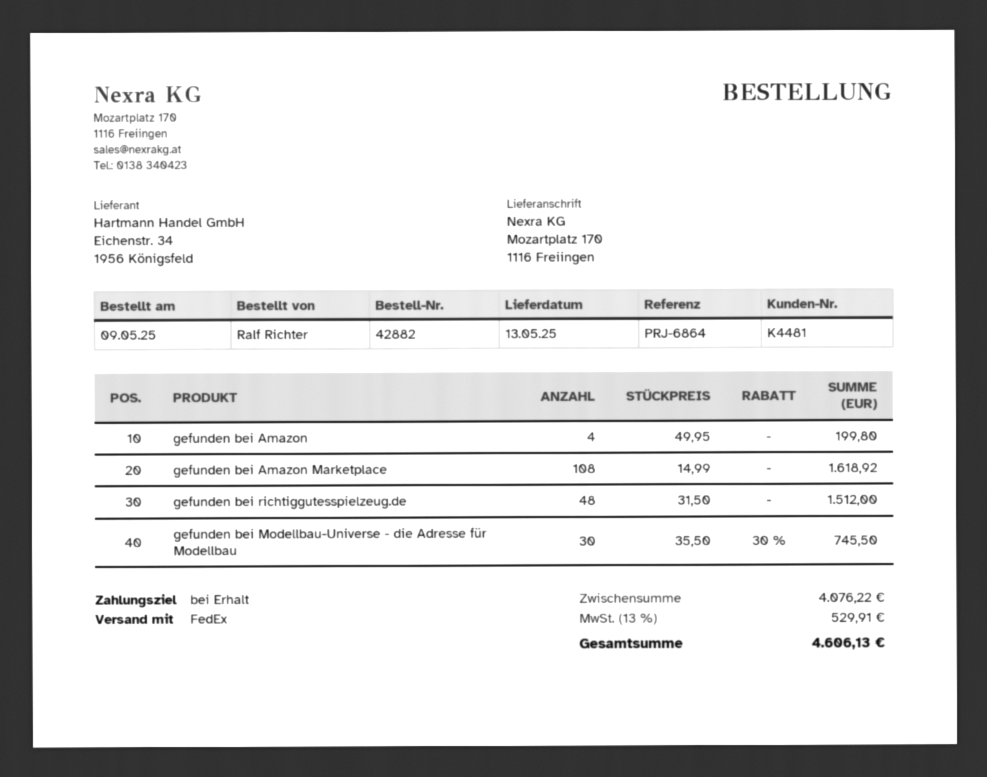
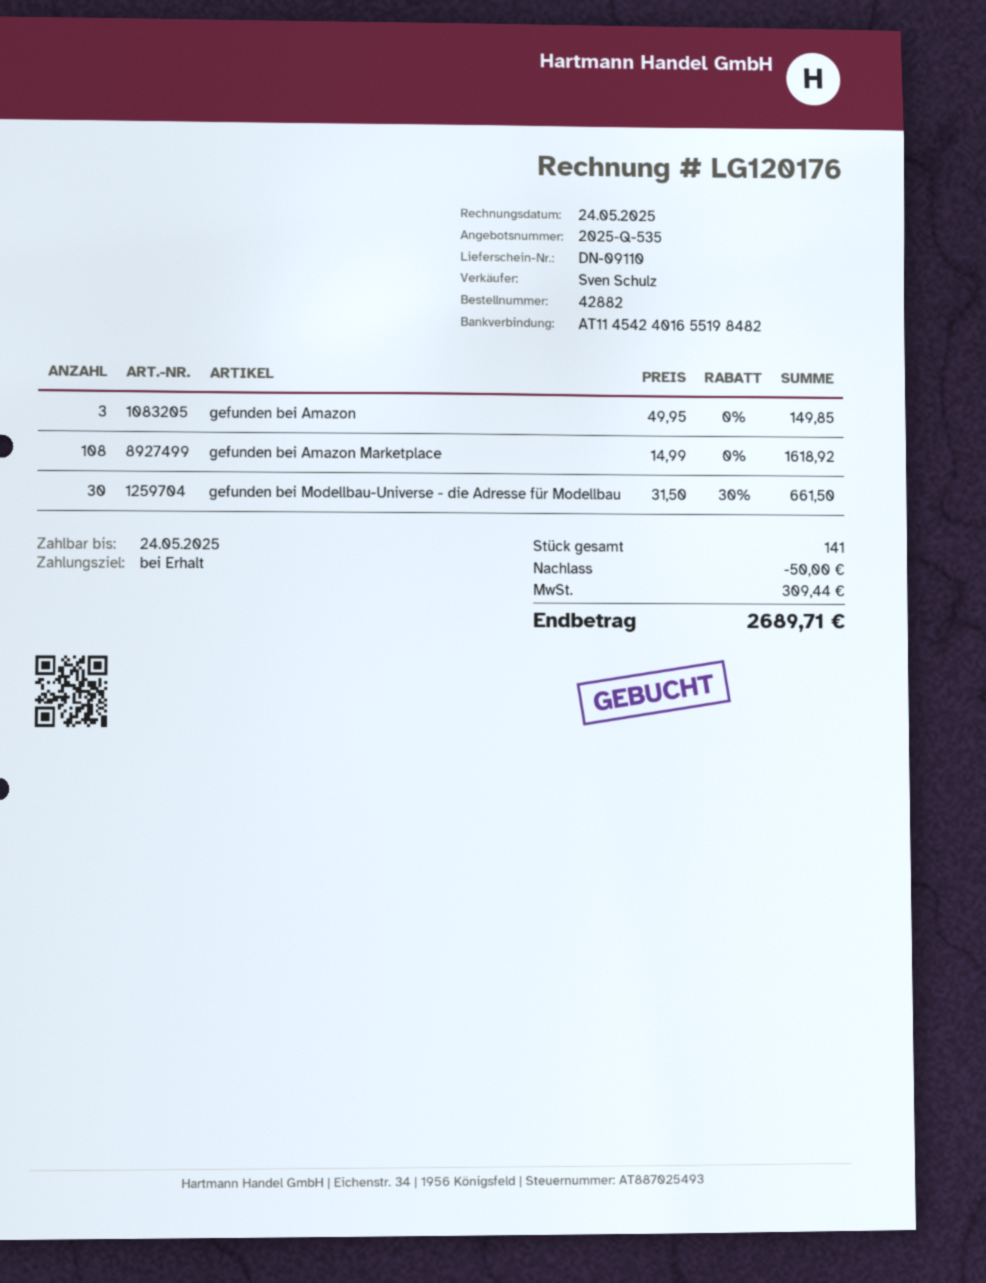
gefunden bei Amazon: 4 x 49.95 = 199.80 -> 3 x 49.95 = 149.85
gefunden bei richtiggutesspielzeug.de: 48 x 31.50 = 1512.00 -> none
gefunden bei Modellbau-Universe - die Adresse für Modellbau: 30 x 35.50 - 30% = 745.50 -> 30 x 31.50 - 30% = 661.50
discount: none -> 50.00
tax: 529.91 -> 309.44
total: 4606.13 -> 2689.71

